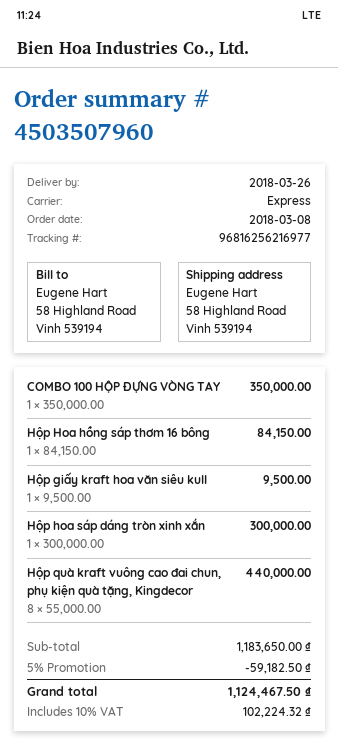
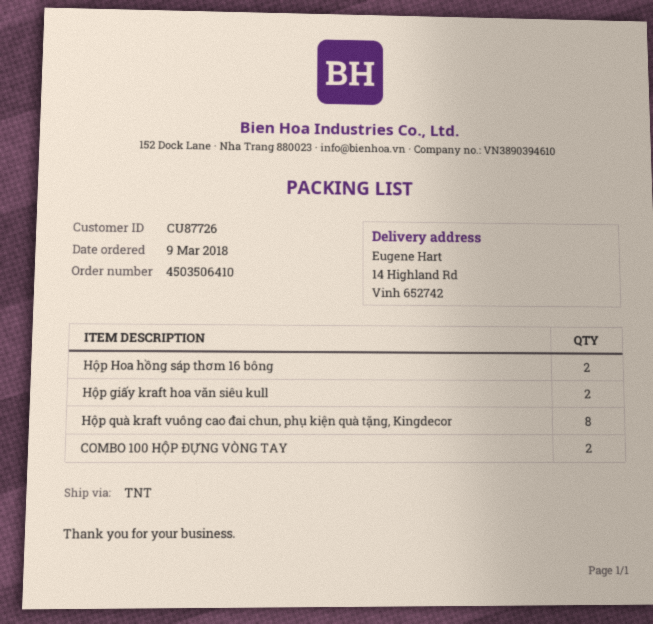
order number: 4503507960 -> 4503506410
order date: 2018-03-08 -> 2018-03-09
shipping method: express -> TNT
ship to: 58 Highland Road, Vinh 539194 -> 14 Highland Rd, Vinh 652742
COMBO 100 HỘP ĐỰNG VÒNG TAY: 1 -> 2
Hộp Hoa hồng sáp thơm 16 bông: 1 -> 2
Hộp giấy kraft hoa văn siêu kull: 1 -> 2
Hộp hoa sáp dáng tròn xinh xắn: 1 -> none

